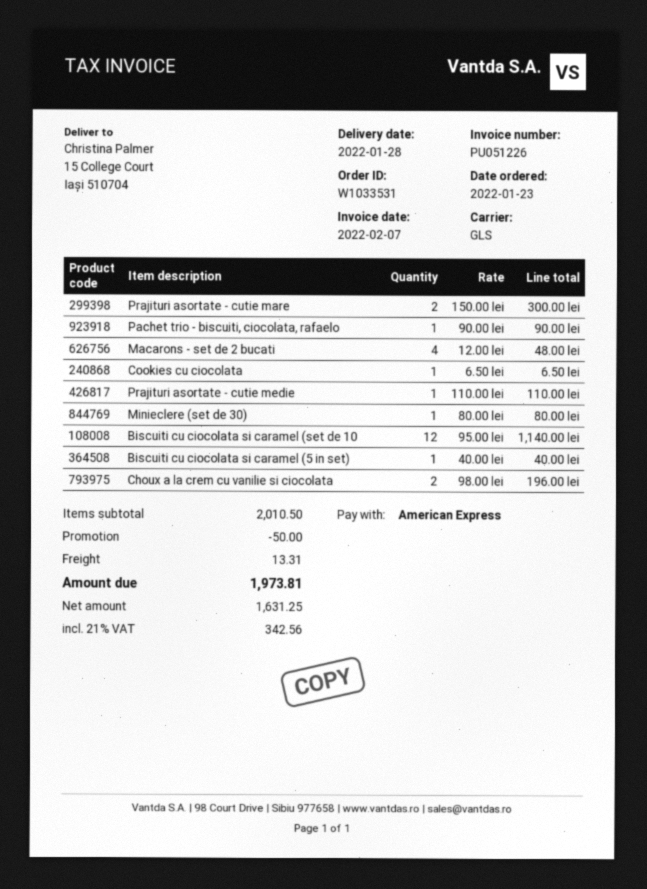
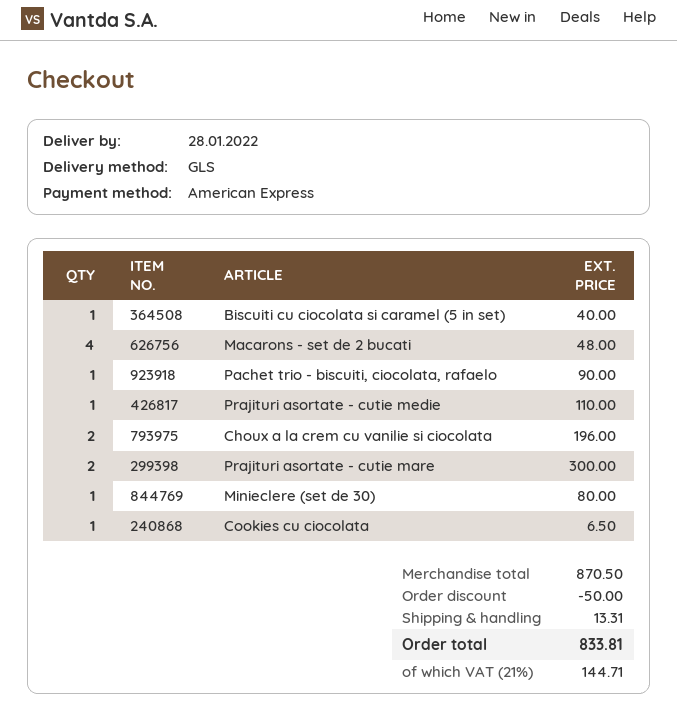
Biscuiti cu ciocolata si caramel (set de 10: 12 for 1140.00 -> none
subtotal: 2010.50 -> 870.50
tax: 21% = 342.56 -> 21% = 144.71
total: 1973.81 -> 833.81

